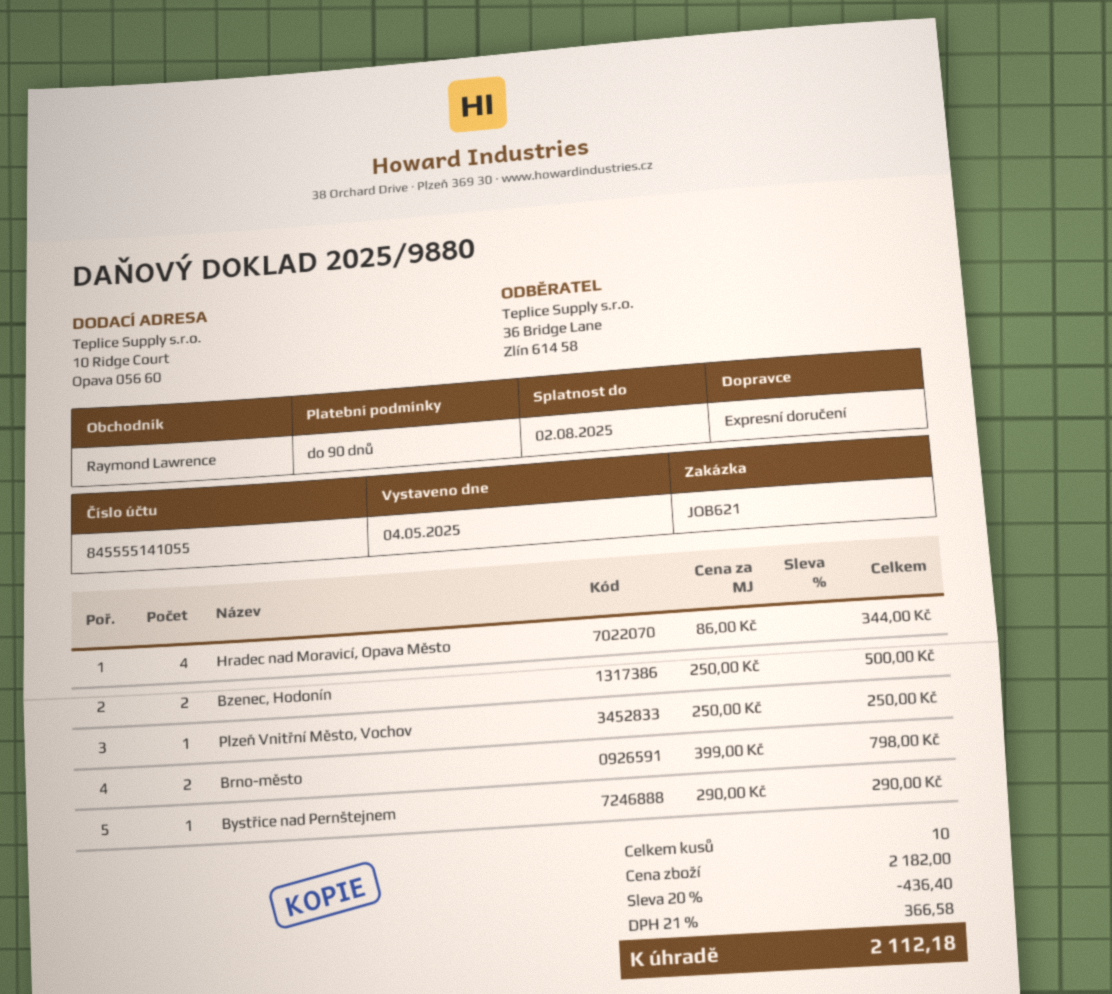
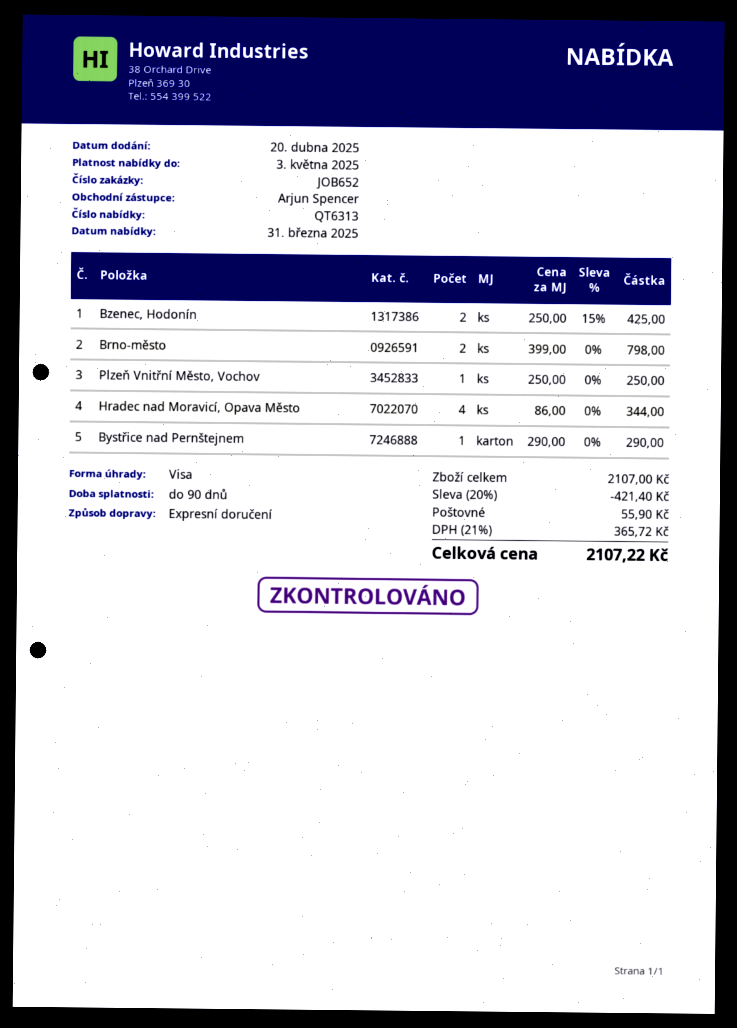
reference: JOB621 -> JOB652
sales rep: Raymond Lawrence -> Arjun Spencer
Bzenec, Hodonín: 2 x 250.00 = 500.00 -> 2 x 250.00 - 15% = 425.00
subtotal: 2182.00 -> 2107.00
discount: 20% = 436.40 -> 20% = 421.40
shipping: none -> 55.90
tax: 21% = 366.58 -> 21% = 365.72
total: 2112.18 -> 2107.22

